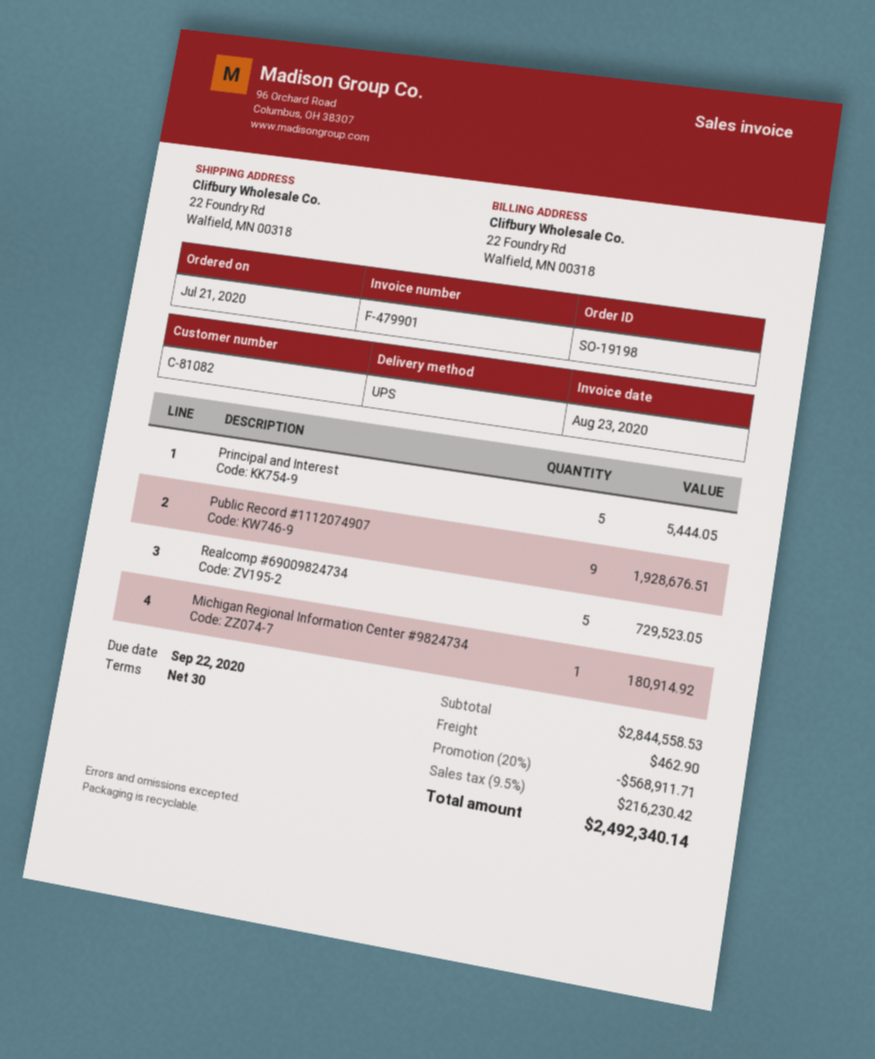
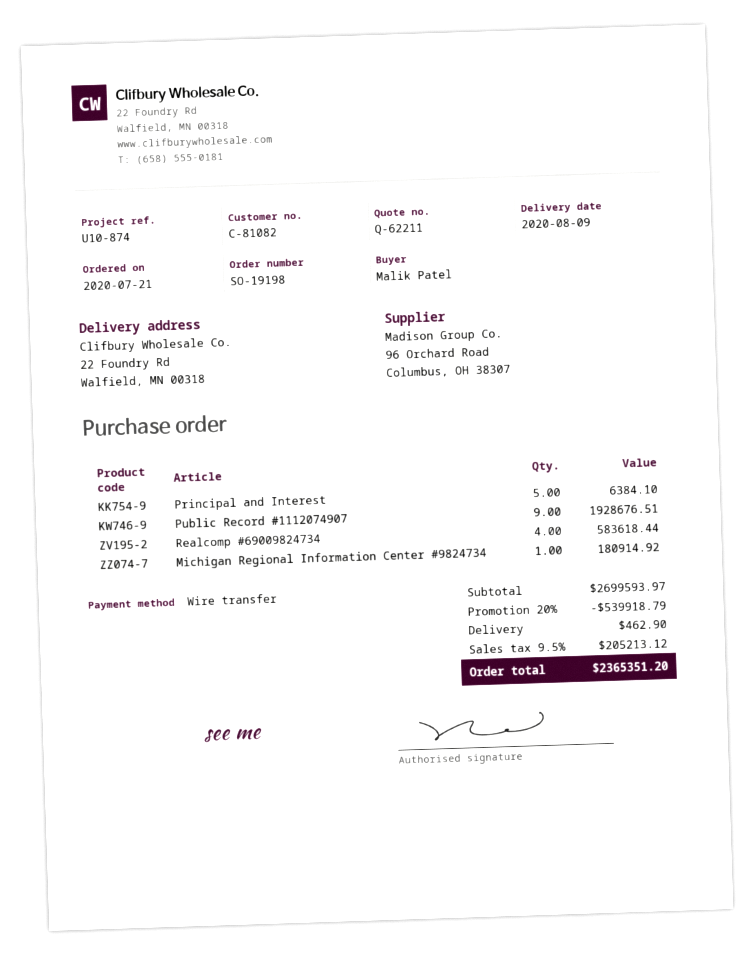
Principal and Interest: 5 for 5444.05 -> 5 for 6384.10
Realcomp #69009824734: 5 for 729523.05 -> 4 for 583618.44
subtotal: 2844558.53 -> 2699593.97
discount: 20% = 568911.71 -> 20% = 539918.79
tax: 9.5% = 216230.42 -> 9.5% = 205213.12
total: 2492340.14 -> 2365351.20

